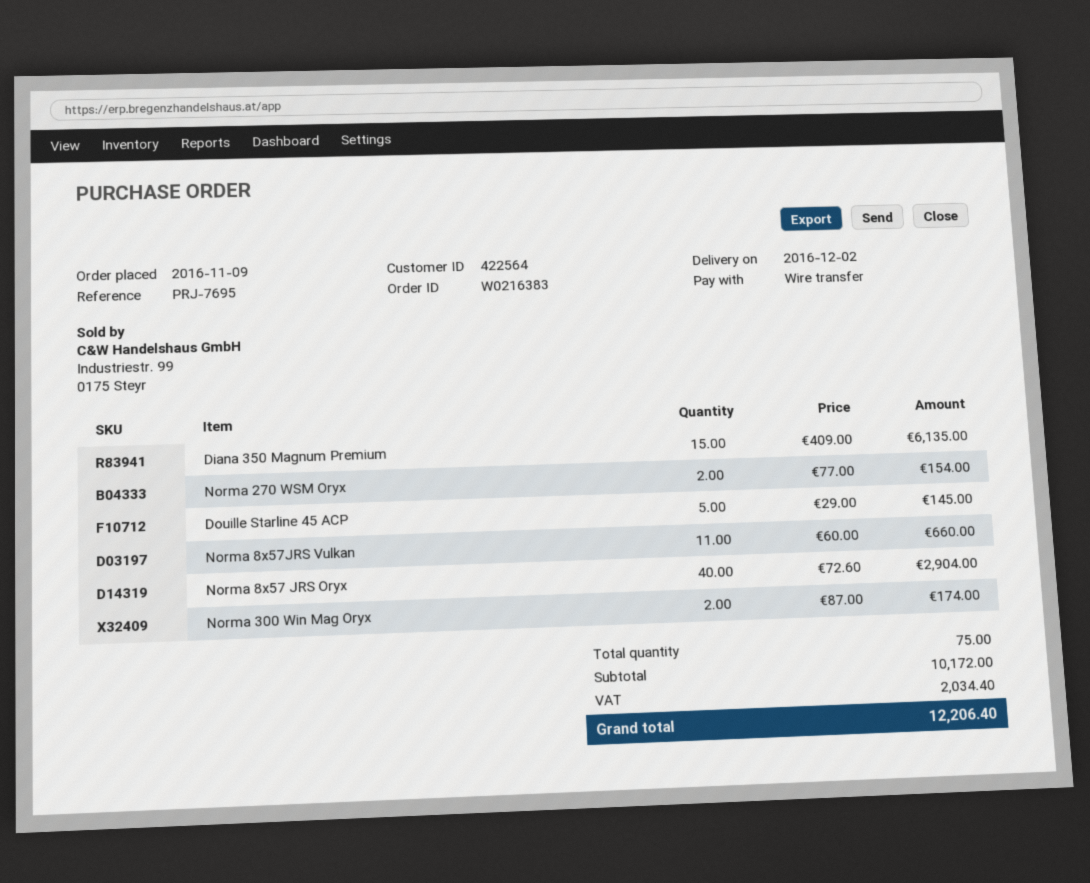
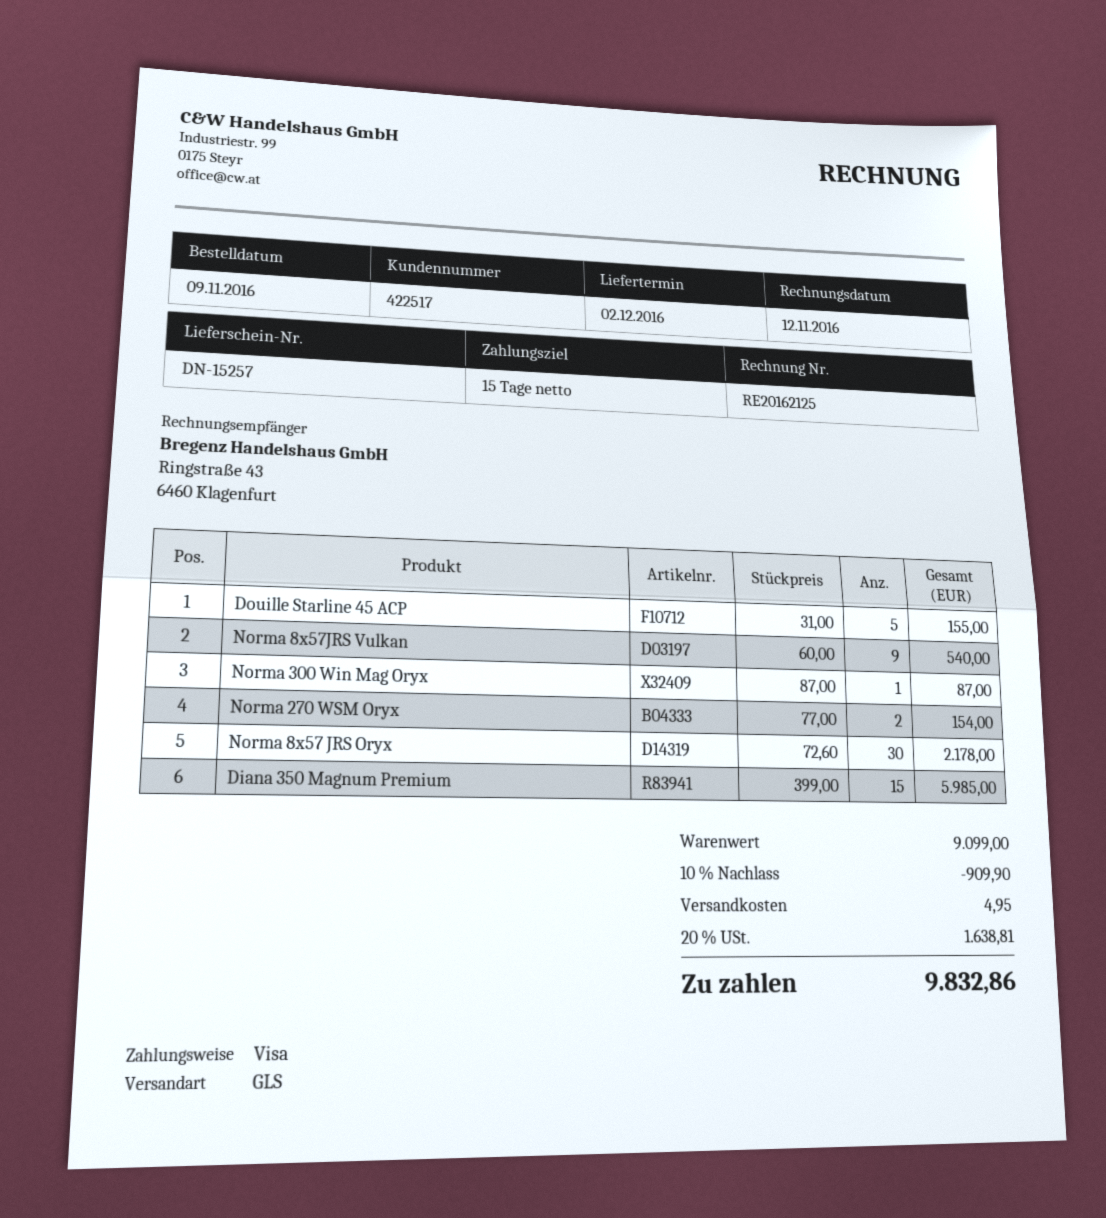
customer number: 422564 -> 422517
payment method: bank transfer -> Visa
Diana 350 Magnum Premium: 15 x 409.00 = 6135.00 -> 15 x 399.00 = 5985.00
Douille Starline 45 ACP: 5 x 29.00 = 145.00 -> 5 x 31.00 = 155.00
Norma 8x57JRS Vulkan: 11 x 60.00 = 660.00 -> 9 x 60.00 = 540.00
Norma 8x57 JRS Oryx: 40 x 72.60 = 2904.00 -> 30 x 72.60 = 2178.00
Norma 300 Win Mag Oryx: 2 x 87.00 = 174.00 -> 1 x 87.00 = 87.00
subtotal: 10172.00 -> 9099.00
discount: none -> 10% = 909.90
shipping: none -> 4.95
tax: 2034.40 -> 1638.81
total: 12206.40 -> 9832.86

